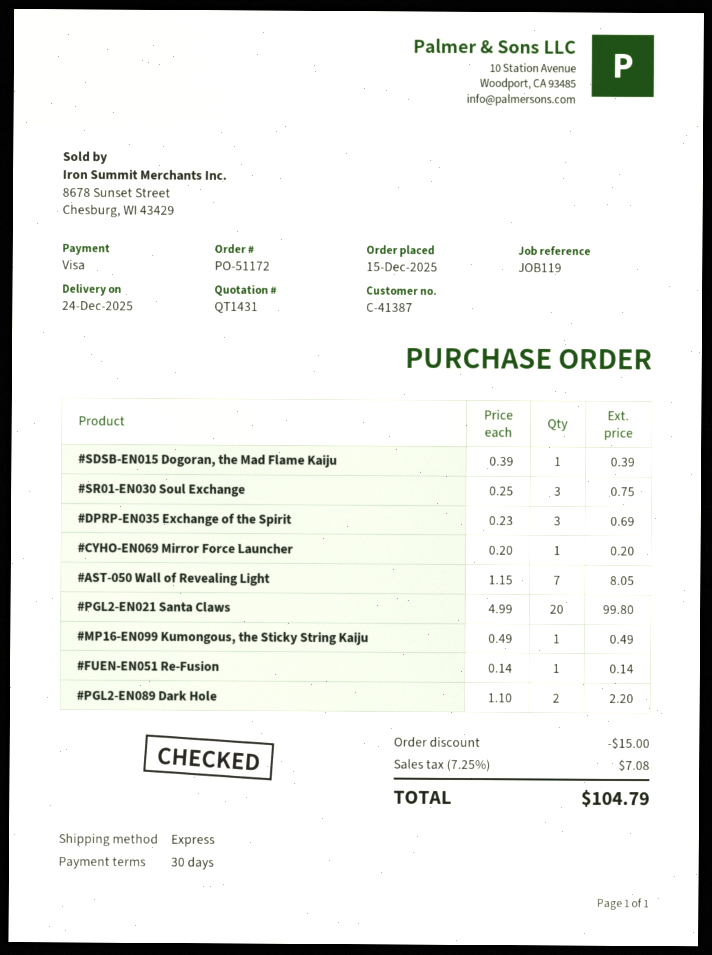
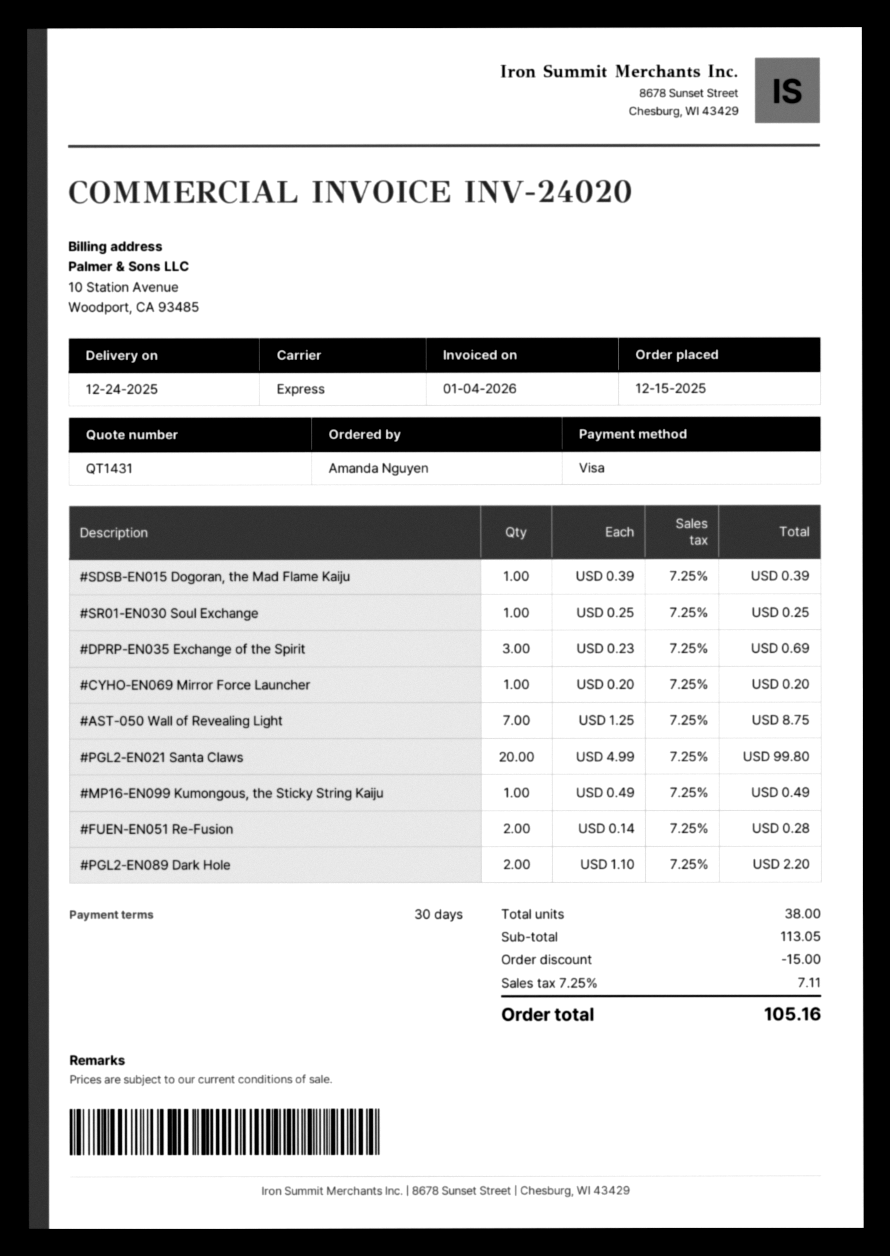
#SR01-EN030 Soul Exchange: 3 x 0.25 = 0.75 -> 1 x 0.25 = 0.25
#AST-050 Wall of Revealing Light: 7 x 1.15 = 8.05 -> 7 x 1.25 = 8.75
#FUEN-EN051 Re-Fusion: 1 x 0.14 = 0.14 -> 2 x 0.14 = 0.28
tax: 7.25% = 7.08 -> 7.25% = 7.11
total: 104.79 -> 105.16

